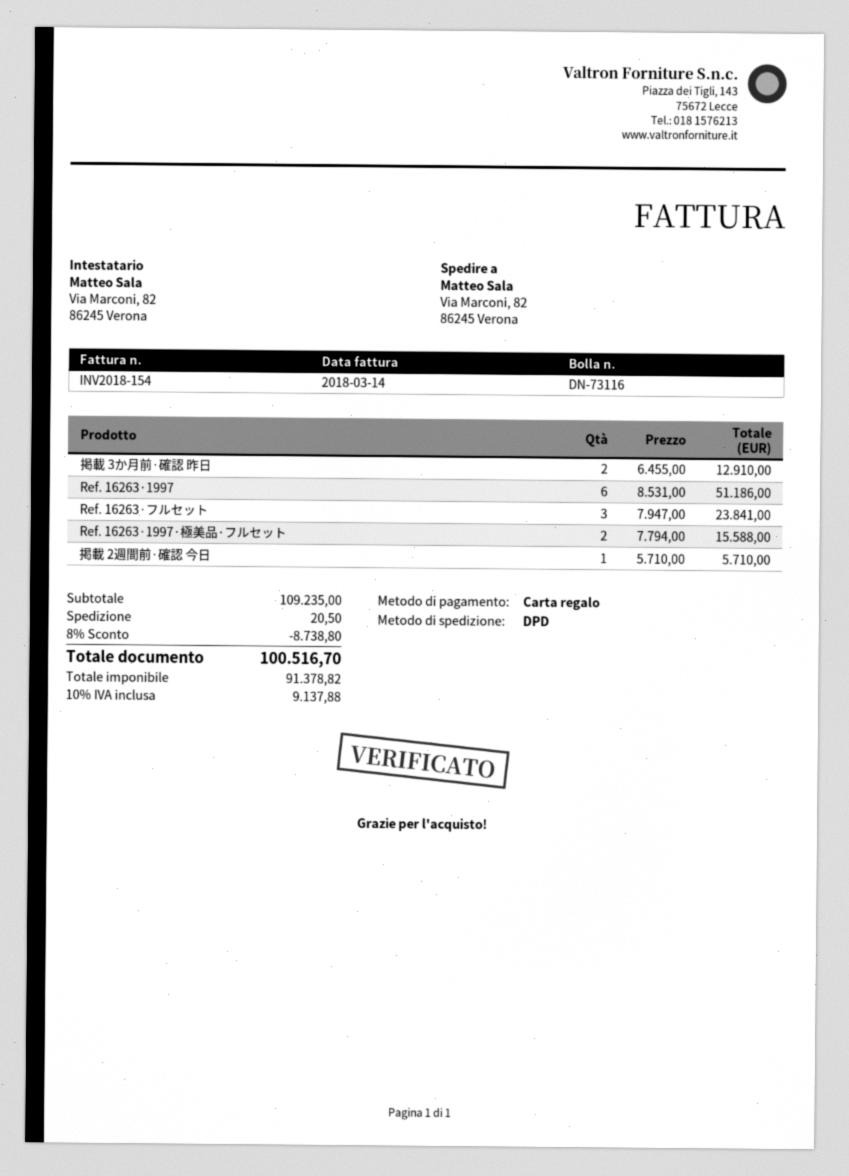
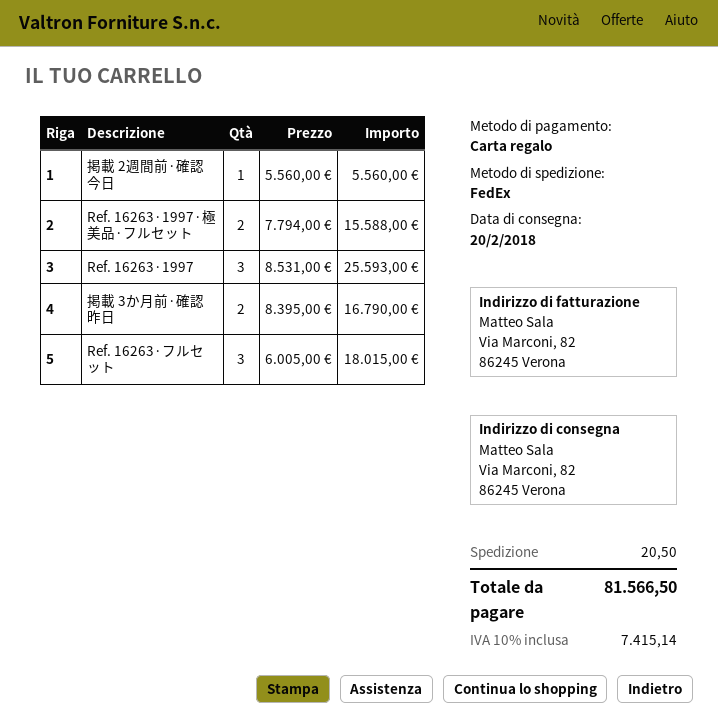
shipping method: DPD -> FedEx
掲載 3か月前·確認 昨日: 2 x 6455.00 = 12910.00 -> 2 x 8395.00 = 16790.00
Ref. 16263·1997: 6 x 8531.00 = 51186.00 -> 3 x 8531.00 = 25593.00
Ref. 16263·フルセット: 3 x 7947.00 = 23841.00 -> 3 x 6005.00 = 18015.00
掲載 2週間前·確認 今日: 1 x 5710.00 = 5710.00 -> 1 x 5560.00 = 5560.00
discount: 8% = 8738.80 -> none
tax: 10% = 9137.88 -> 10% = 7415.14
total: 100516.70 -> 81566.50

